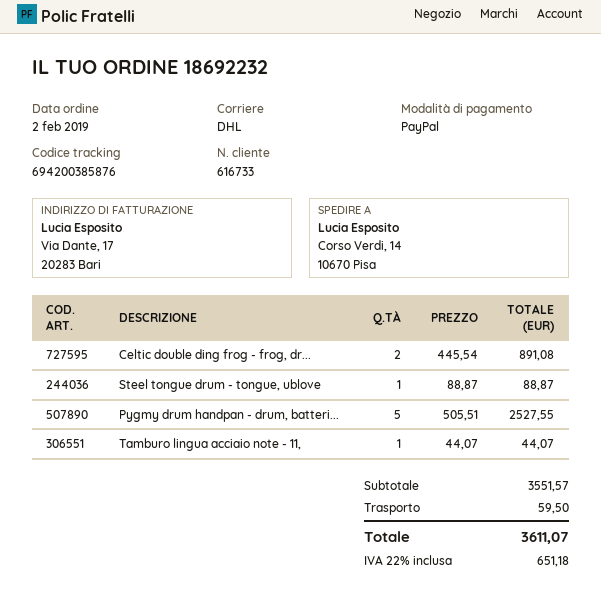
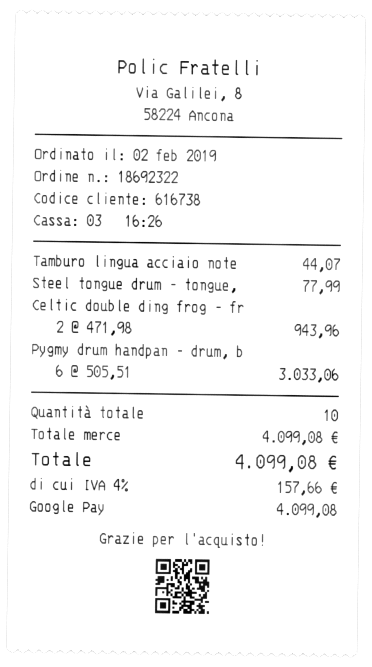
order number: 18692232 -> 18692322
customer number: 616733 -> 616738
payment method: PayPal -> Google Pay
Celtic double ding frog - frog, dr...: 2 x 445.54 = 891.08 -> 2 x 471.98 = 943.96
Steel tongue drum - tongue, ublove: 1 x 88.87 = 88.87 -> 1 x 77.99 = 77.99
Pygmy drum handpan - drum, batteri...: 5 x 505.51 = 2527.55 -> 6 x 505.51 = 3033.06
subtotal: 3551.57 -> 4099.08
shipping: 59.50 -> none
tax: 22% = 651.18 -> 4% = 157.66
total: 3611.07 -> 4099.08

